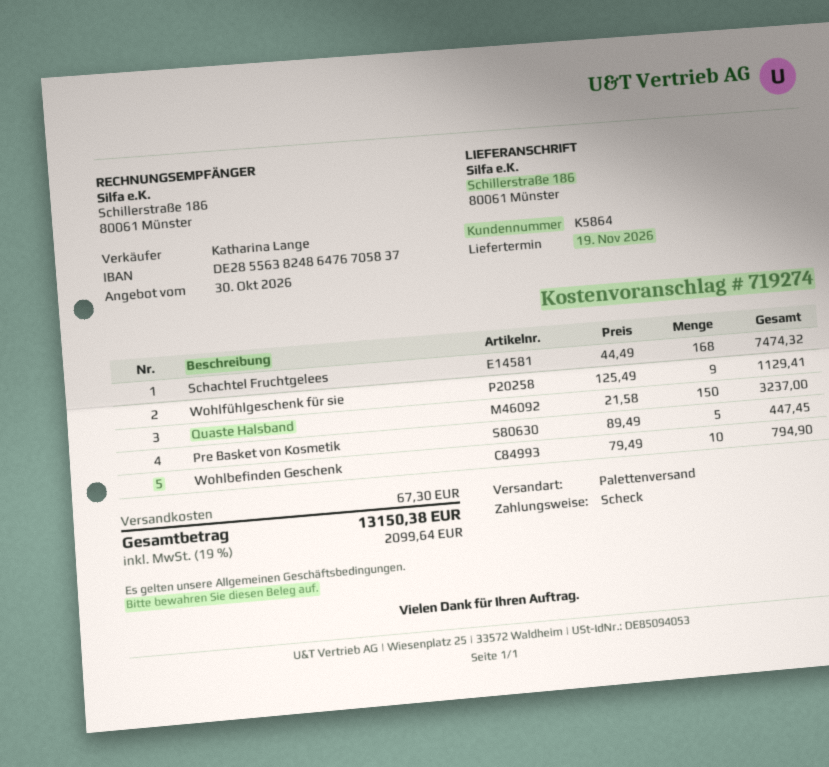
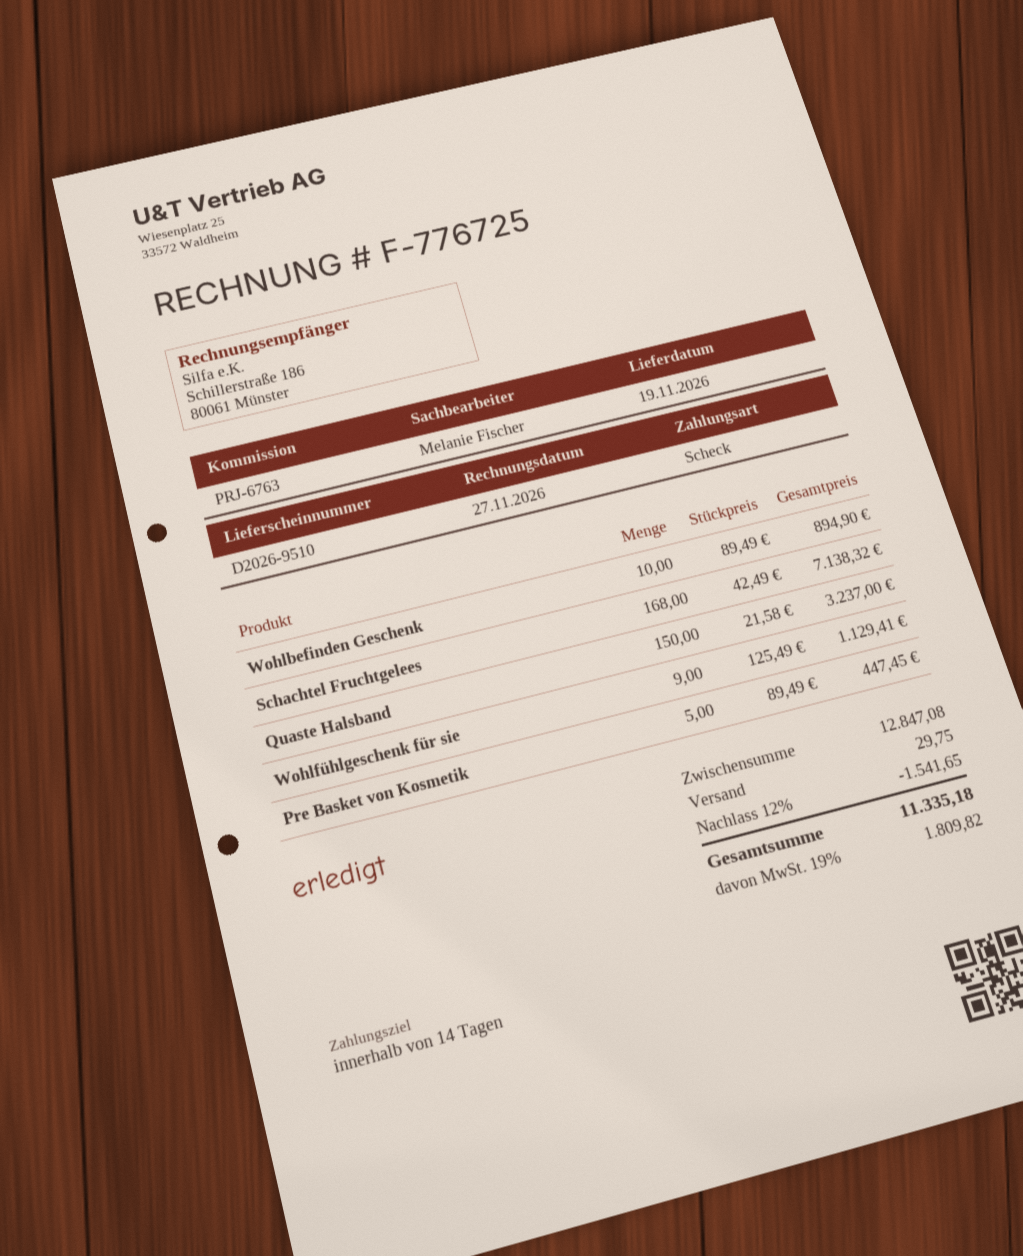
sales rep: Katharina Lange -> Melanie Fischer
Schachtel Fruchtgelees: 168 x 44.49 = 7474.32 -> 168 x 42.49 = 7138.32
Wohlbefinden Geschenk: 10 x 79.49 = 794.90 -> 10 x 89.49 = 894.90
discount: none -> 12% = 1541.65
shipping: 67.30 -> 29.75
tax: 19% = 2099.64 -> 19% = 1809.82
total: 13150.38 -> 11335.18

